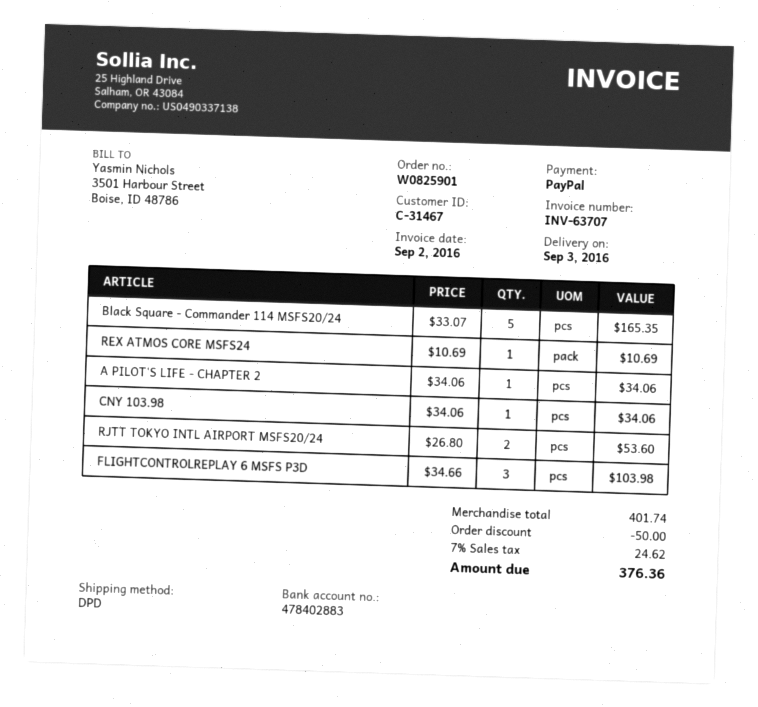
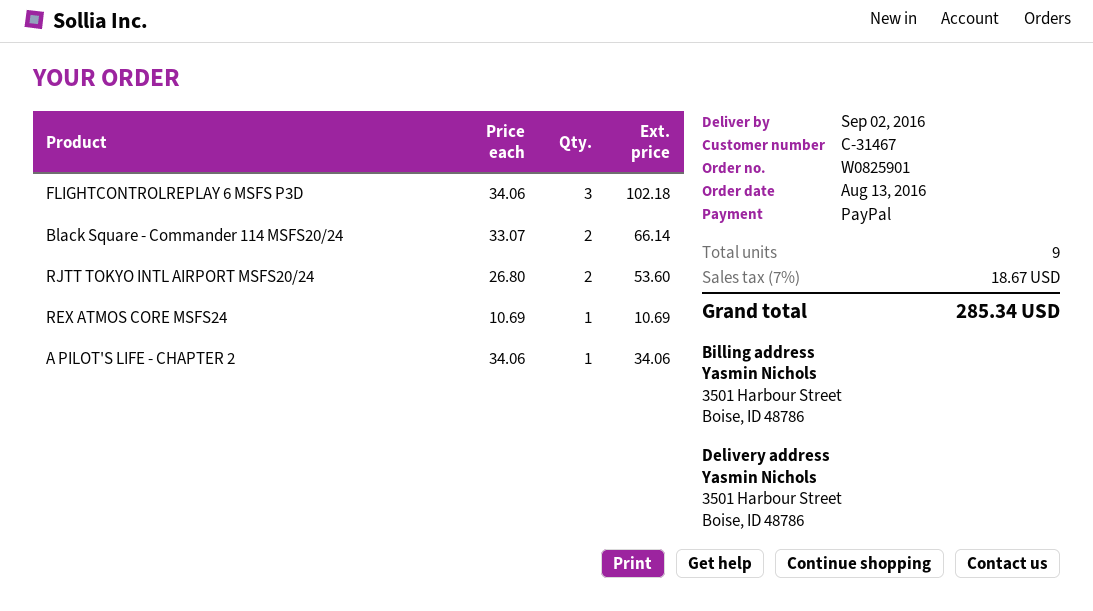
delivery date: 2016-09-03 -> 2016-09-02
Black Square - Commander 114 MSFS20/24: 5 x 33.07 = 165.35 -> 2 x 33.07 = 66.14
CNY 103.98: 1 x 34.06 = 34.06 -> none
FLIGHTCONTROLREPLAY 6 MSFS P3D: 3 x 34.66 = 103.98 -> 3 x 34.06 = 102.18
discount: 50.00 -> none
tax: 7% = 24.62 -> 7% = 18.67
total: 376.36 -> 285.34

